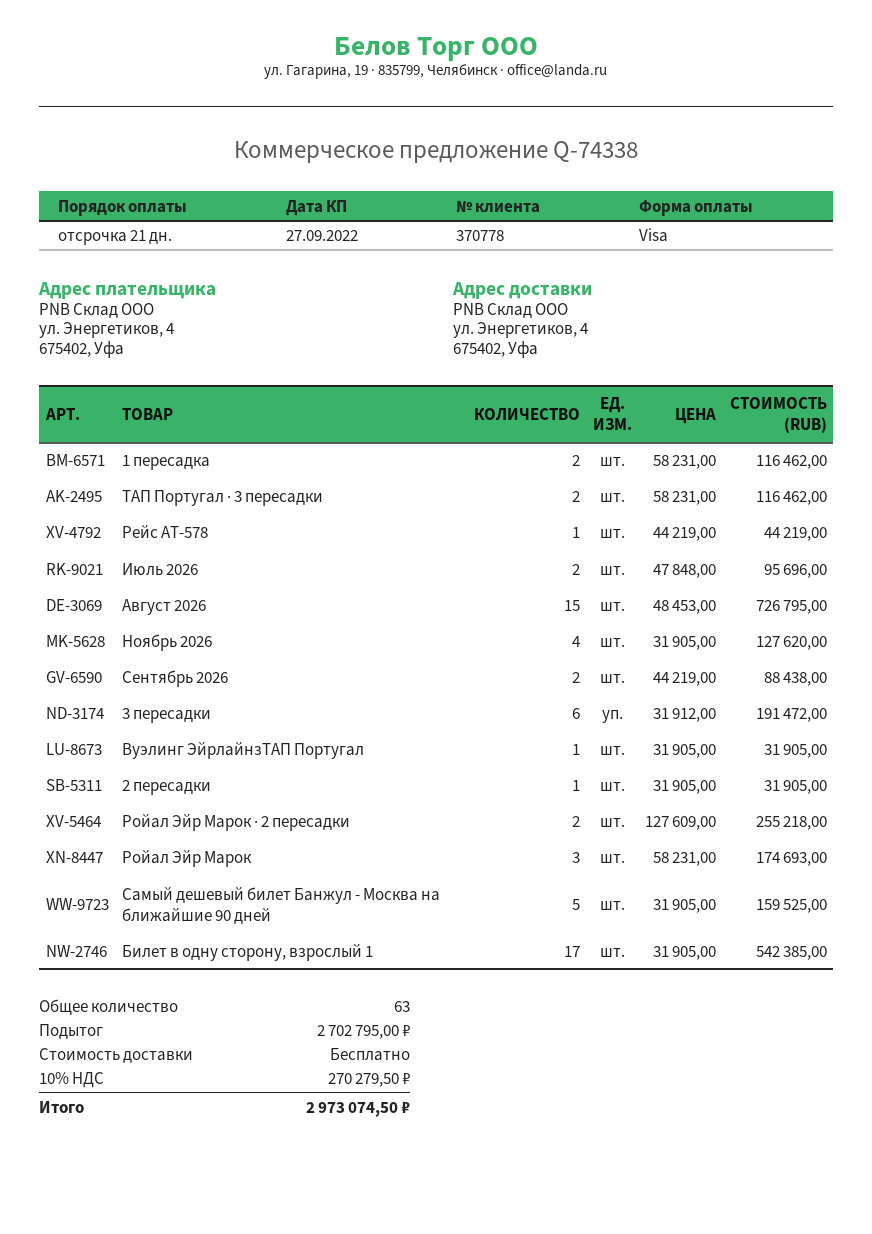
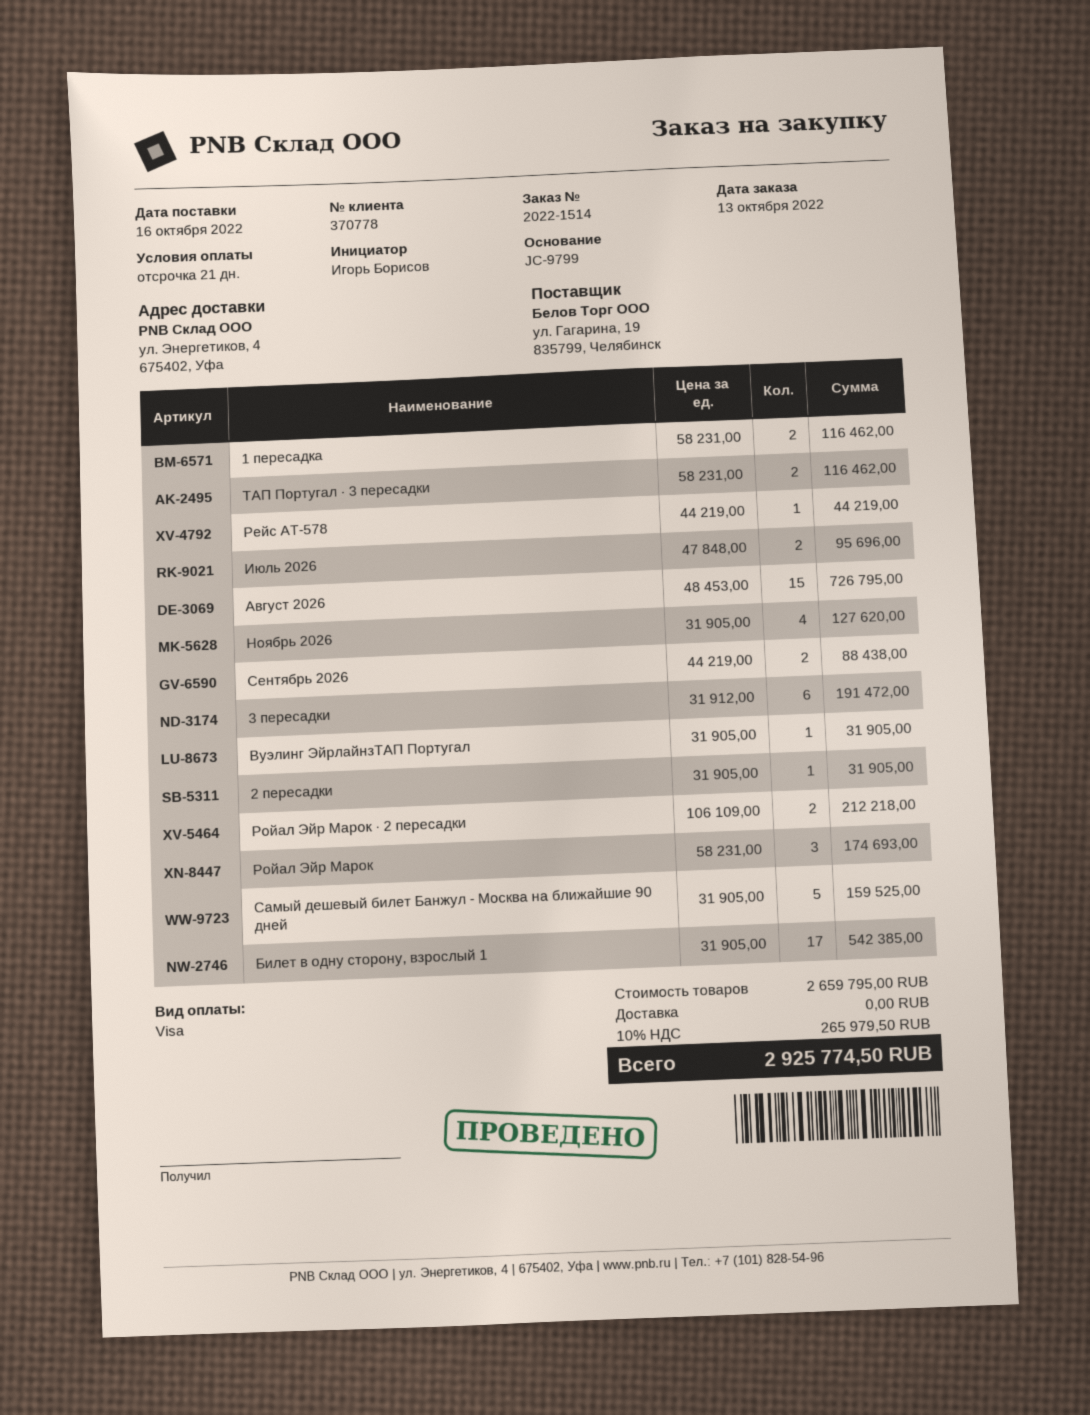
Ройал Эйр Марок · 2 пересадки: 2 x 127609.00 = 255218.00 -> 2 x 106109.00 = 212218.00
subtotal: 2702795.00 -> 2659795.00
tax: 10% = 270279.50 -> 10% = 265979.50
total: 2973074.50 -> 2925774.50

